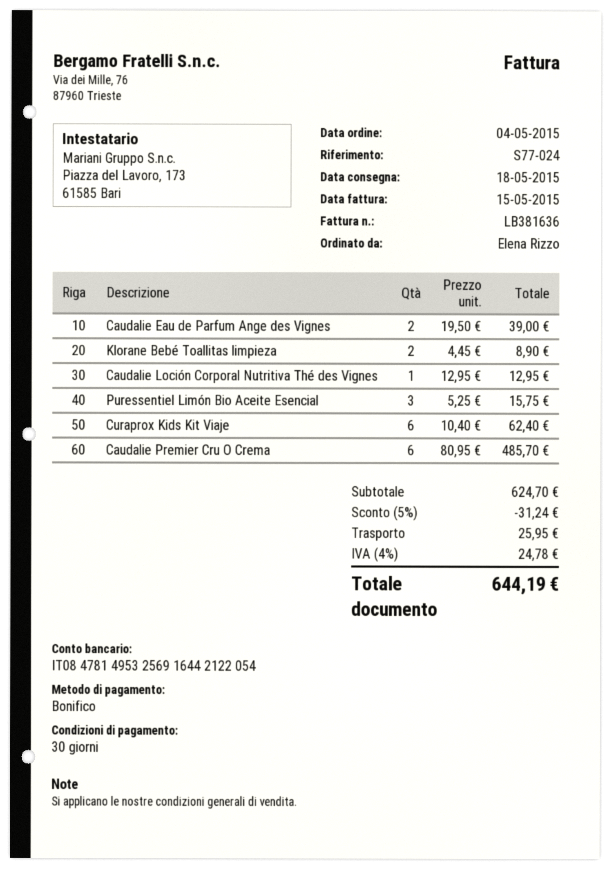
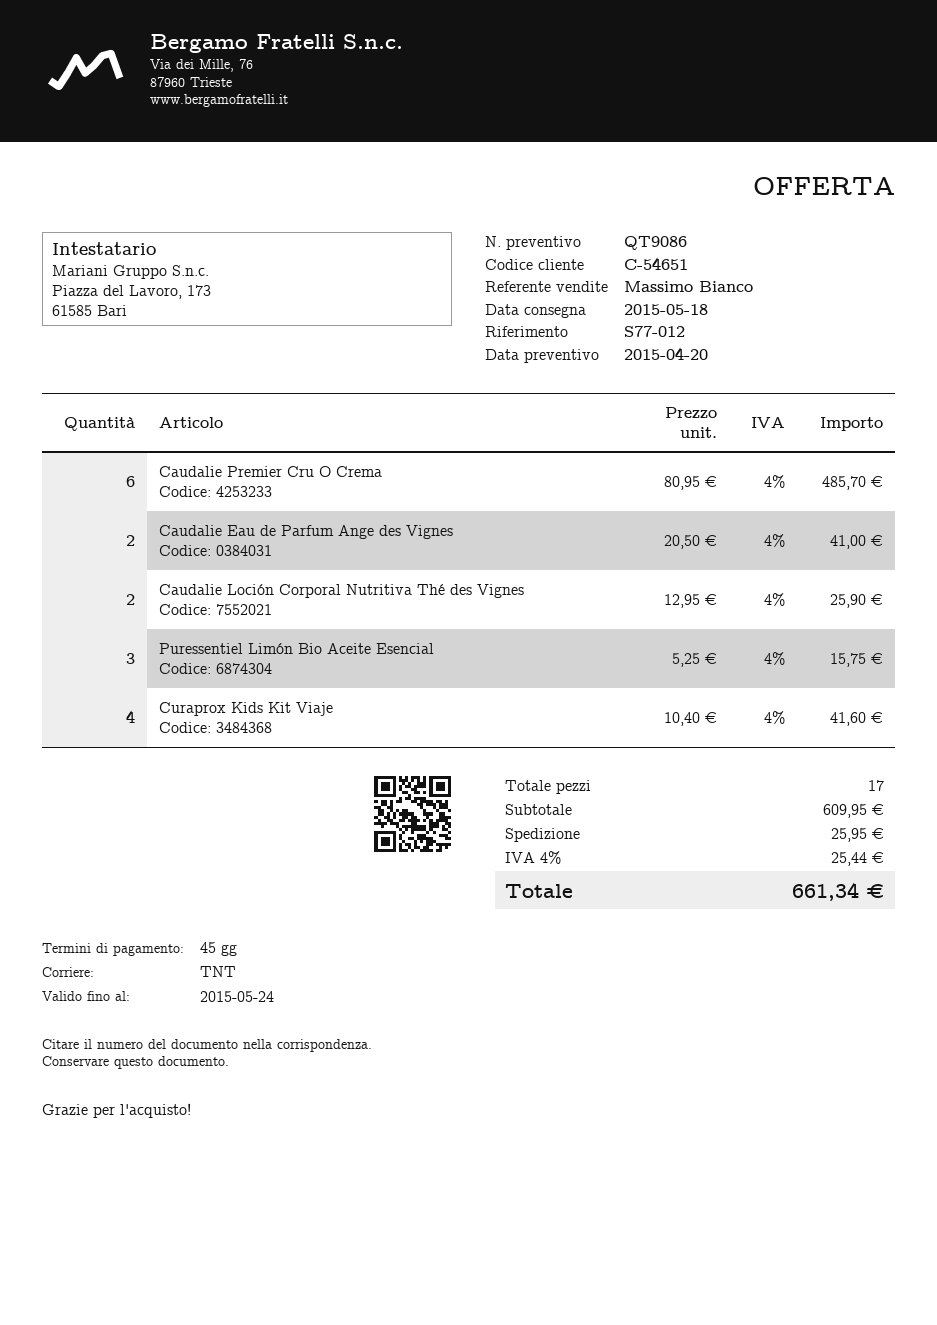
payment terms: 30 days -> 45 days
reference: S77-024 -> S77-012
Caudalie Eau de Parfum Ange des Vignes: 2 x 19.50 = 39.00 -> 2 x 20.50 = 41.00
Klorane Bebé Toallitas limpieza: 2 x 4.45 = 8.90 -> none
Caudalie Loción Corporal Nutritiva Thé des Vignes: 1 x 12.95 = 12.95 -> 2 x 12.95 = 25.90
Curaprox Kids Kit Viaje: 6 x 10.40 = 62.40 -> 4 x 10.40 = 41.60
subtotal: 624.70 -> 609.95
discount: 5% = 31.24 -> none
tax: 4% = 24.78 -> 4% = 25.44
total: 644.19 -> 661.34

